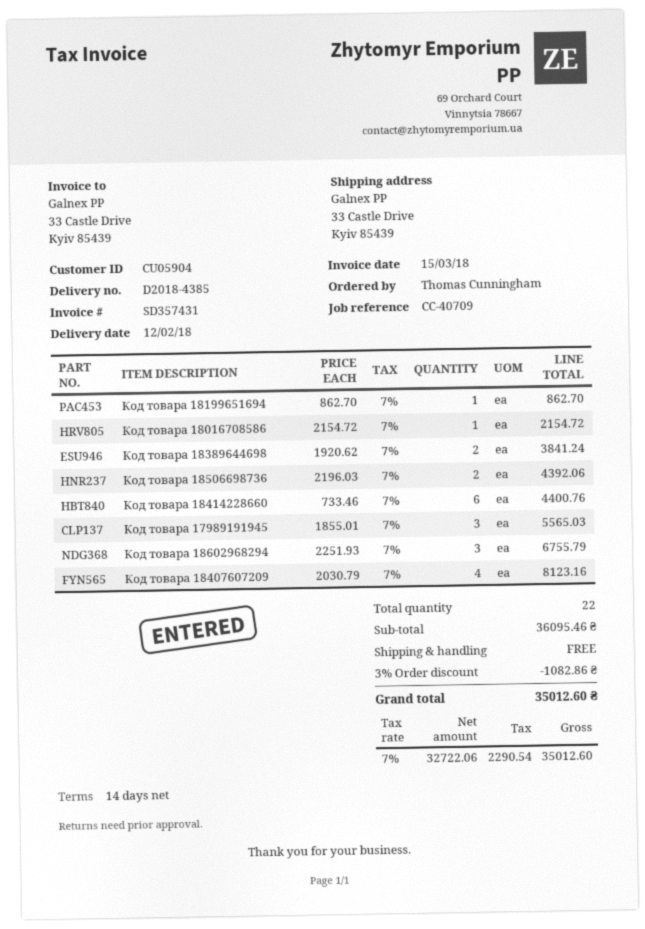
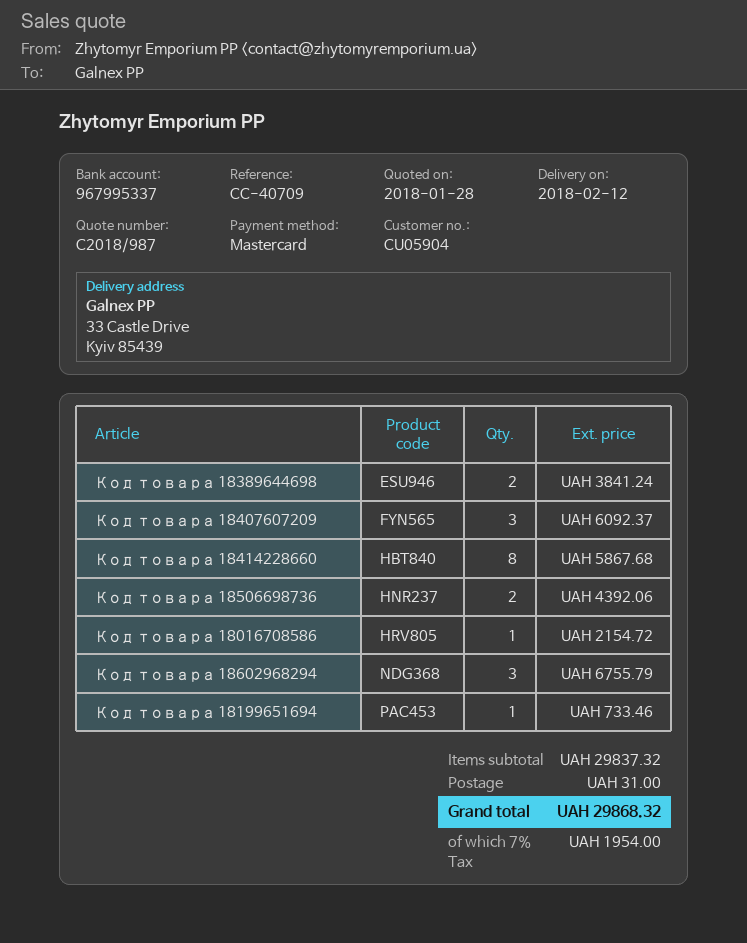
Код товара 18199651694: 1 for 862.70 -> 1 for 733.46
Код товара 18414228660: 6 for 4400.76 -> 8 for 5867.68
Код товара 17989191945: 3 for 5565.03 -> none
Код товара 18407607209: 4 for 8123.16 -> 3 for 6092.37
subtotal: 36095.46 -> 29837.32
discount: 3% = 1082.86 -> none
shipping: 0.00 -> 31.00
tax: 7% = 2290.54 -> 7% = 1954.00
total: 35012.60 -> 29868.32

